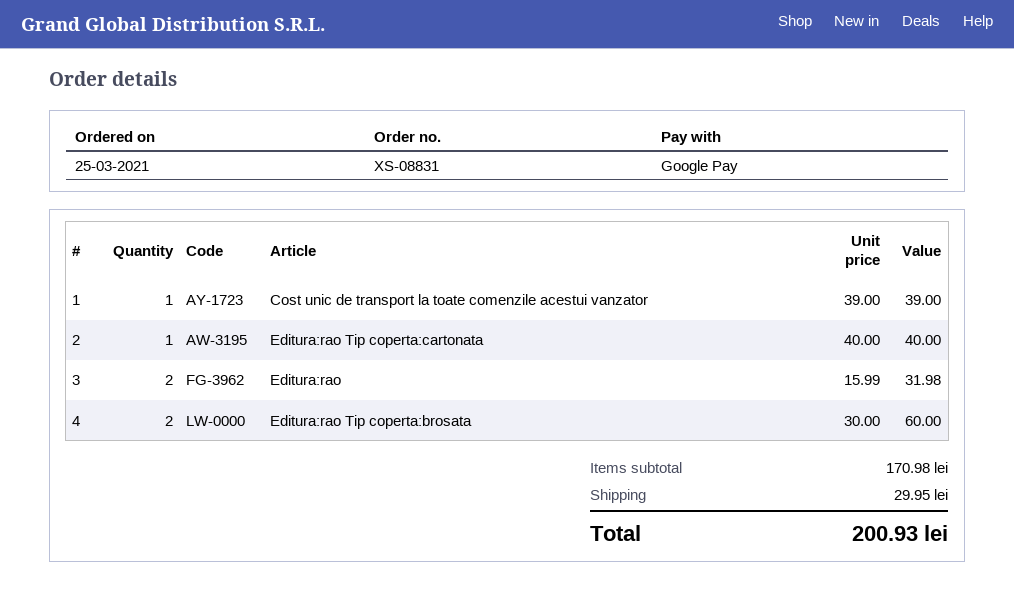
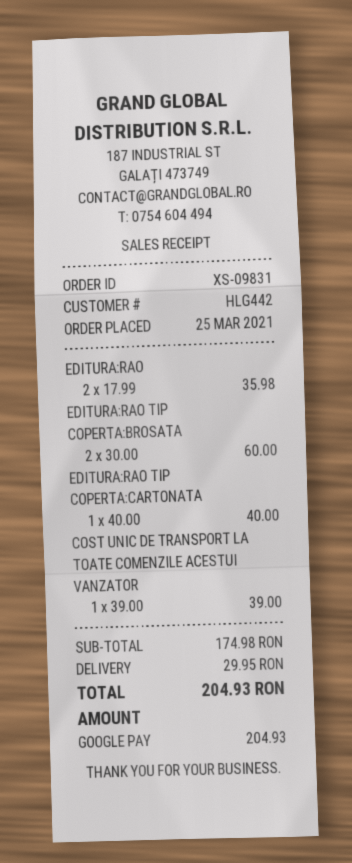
order number: XS-08831 -> XS-09831
Editura:rao: 2 x 15.99 = 31.98 -> 2 x 17.99 = 35.98
subtotal: 170.98 -> 174.98
total: 200.93 -> 204.93

